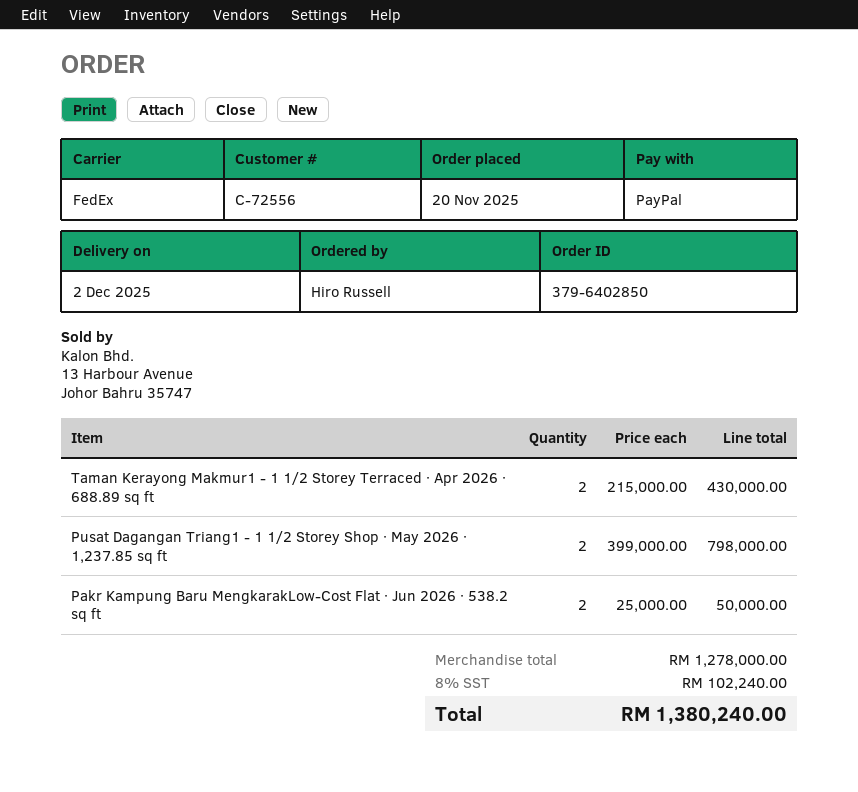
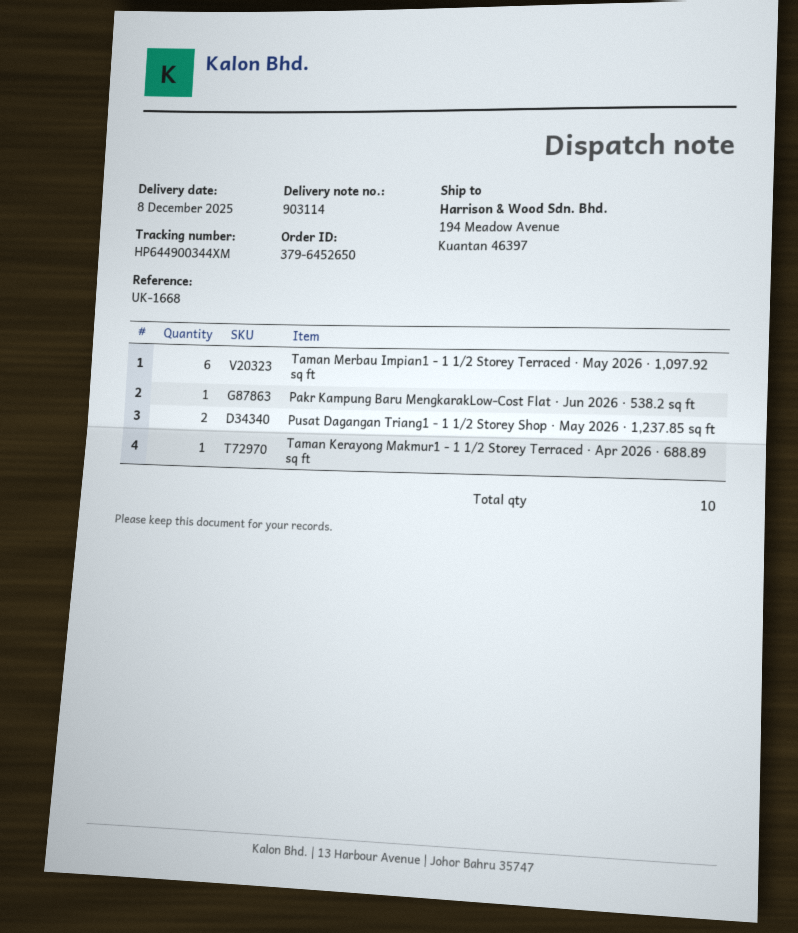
order number: 379-6402850 -> 379-6452650
delivery date: 2025-12-02 -> 2025-12-08
Taman Kerayong Makmur1 - 1 1/2 Storey Terraced · Apr 2026 · 688.89 sq ft: 2 -> 1
Pakr Kampung Baru MengkarakLow-Cost Flat · Jun 2026 · 538.2 sq ft: 2 -> 1
Taman Merbau Impian1 - 1 1/2 Storey Terraced · May 2026 · 1,097.92 sq ft: none -> 6

